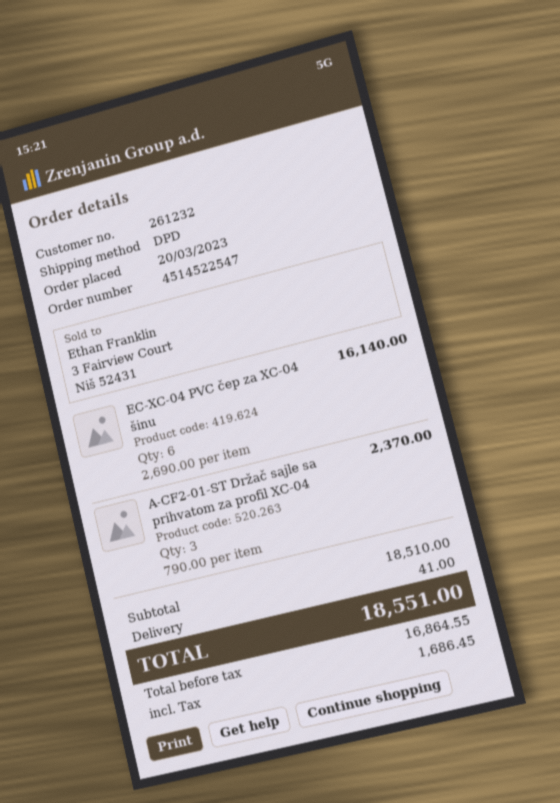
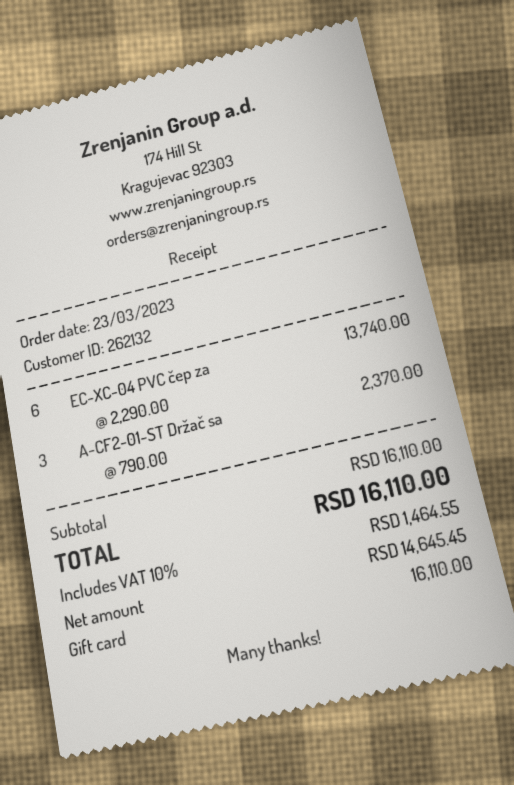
order date: 2023-03-20 -> 2023-03-23
customer number: 261232 -> 262132
EC-XC-04 PVC čep za XC-04 šinu: 6 x 2690.00 = 16140.00 -> 6 x 2290.00 = 13740.00
subtotal: 18510.00 -> 16110.00
shipping: 41.00 -> none
net: 16864.55 -> 14645.45
tax: 1686.45 -> 1464.55
total: 18551.00 -> 16110.00

